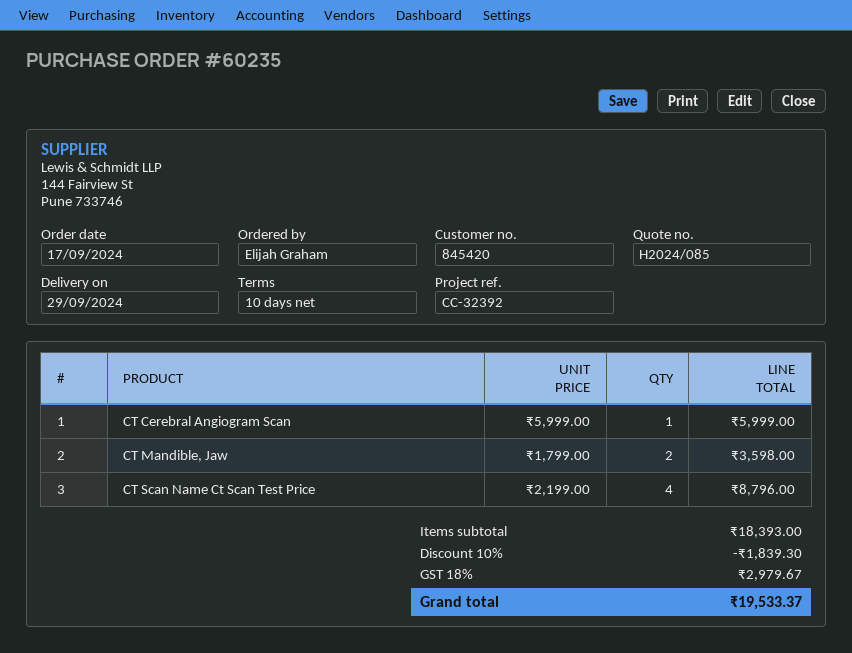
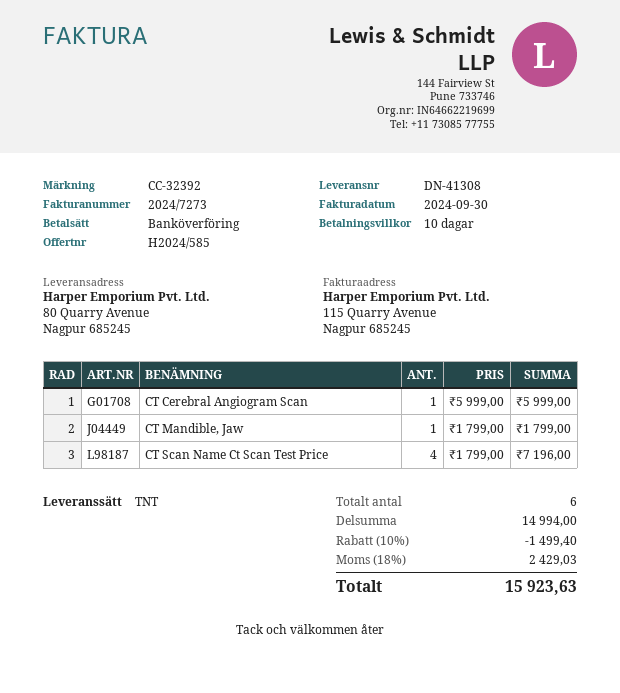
quote number: H2024/085 -> H2024/585
CT Mandible, Jaw: 2 x 1799.00 = 3598.00 -> 1 x 1799.00 = 1799.00
CT Scan Name Ct Scan Test Price: 4 x 2199.00 = 8796.00 -> 4 x 1799.00 = 7196.00
subtotal: 18393.00 -> 14994.00
discount: 10% = 1839.30 -> 10% = 1499.40
tax: 18% = 2979.67 -> 18% = 2429.03
total: 19533.37 -> 15923.63

